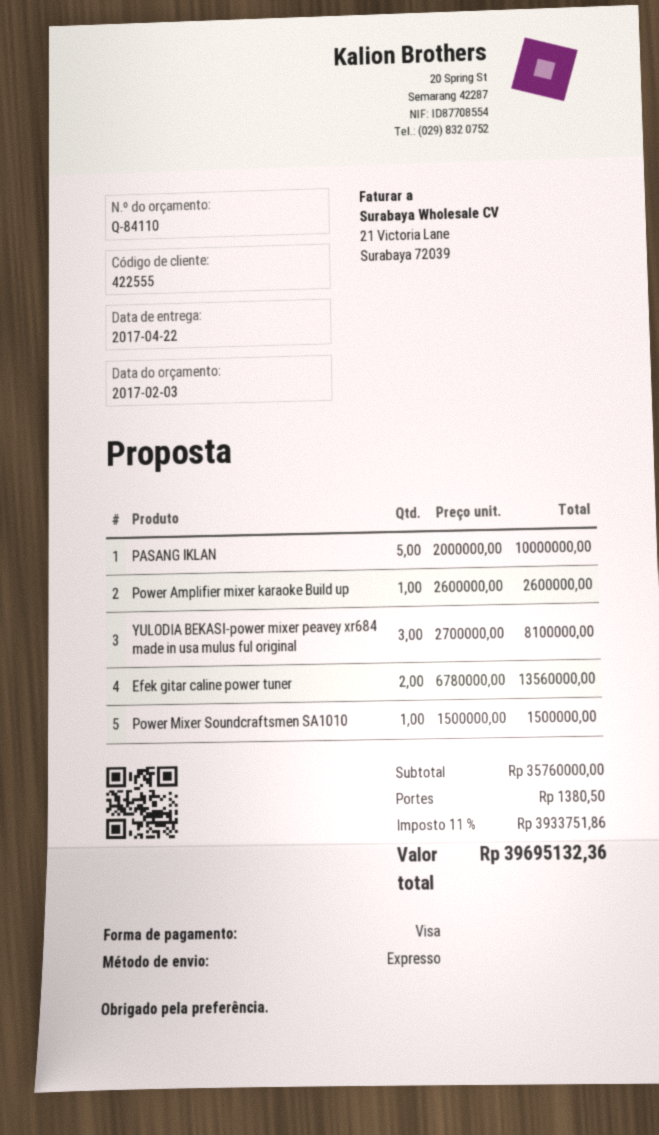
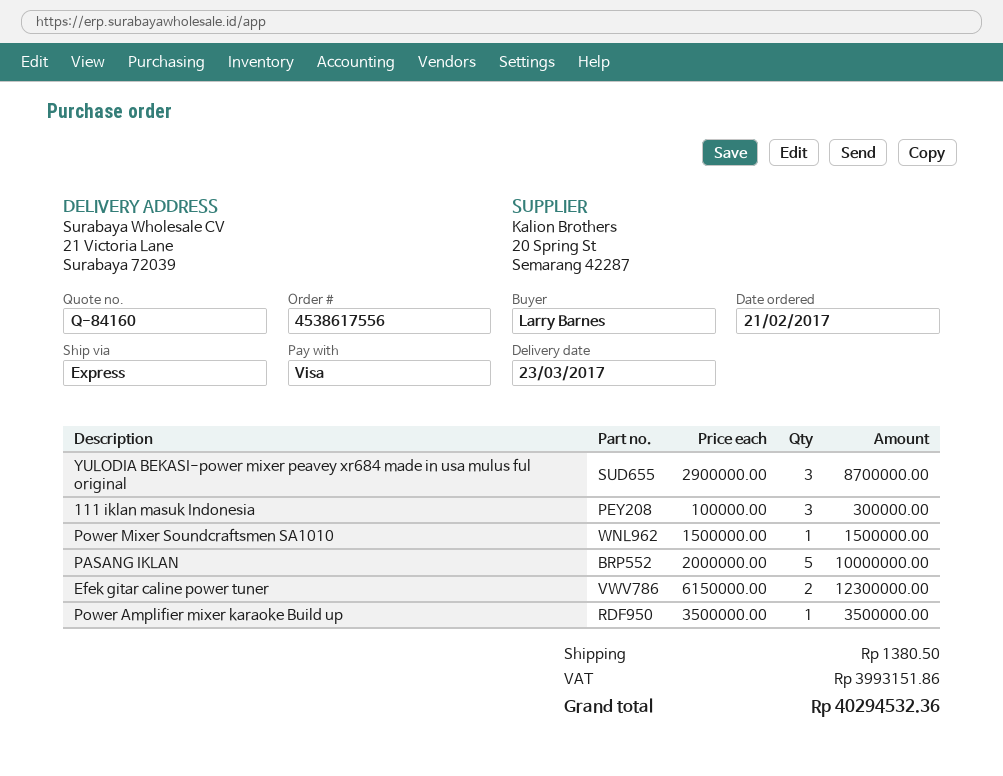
quote number: Q-84110 -> Q-84160
delivery date: 2017-04-22 -> 2017-03-23
Power Amplifier mixer karaoke Build up: 1 x 2600000.00 = 2600000.00 -> 1 x 3500000.00 = 3500000.00
YULODIA BEKASI-power mixer peavey xr684 made in usa mulus ful original: 3 x 2700000.00 = 8100000.00 -> 3 x 2900000.00 = 8700000.00
Efek gitar caline power tuner: 2 x 6780000.00 = 13560000.00 -> 2 x 6150000.00 = 12300000.00
111 iklan masuk Indonesia: none -> 3 x 100000.00 = 300000.00
tax: 3933751.86 -> 3993151.86
total: 39695132.36 -> 40294532.36

